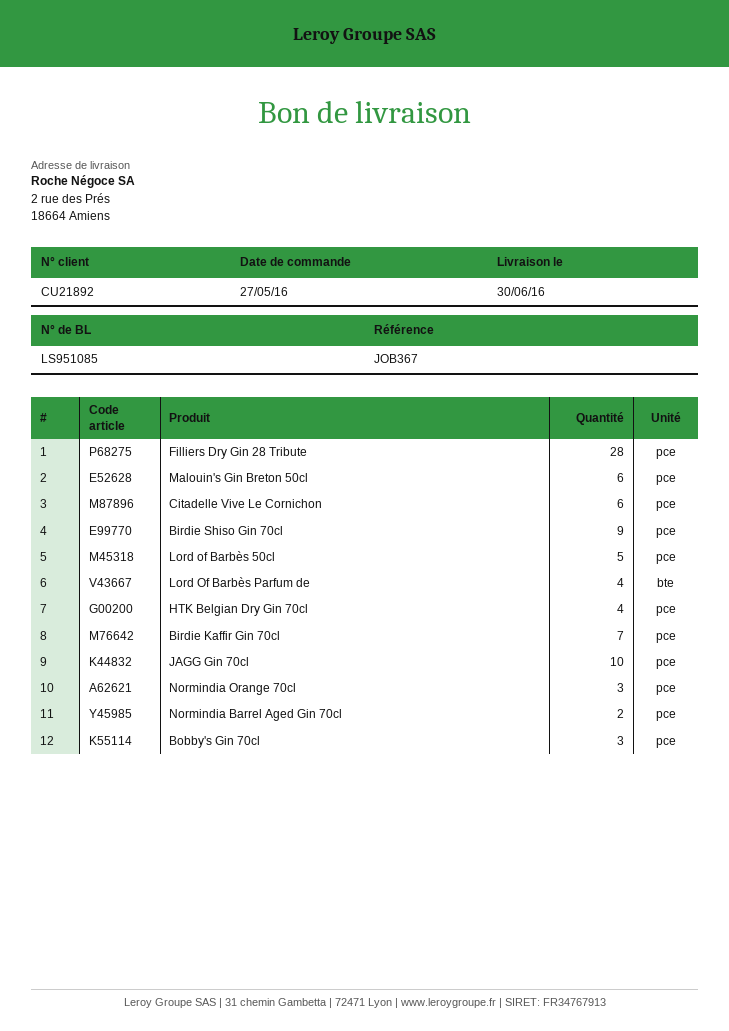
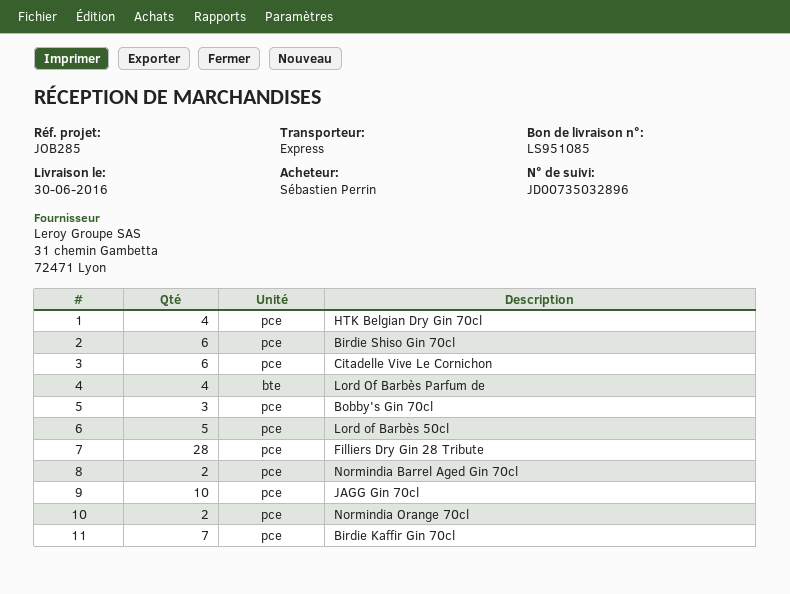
reference: JOB367 -> JOB285
Malouin's Gin Breton 50cl: 6 -> none
Birdie Shiso Gin 70cl: 9 -> 6
Normindia Orange 70cl: 3 -> 2

